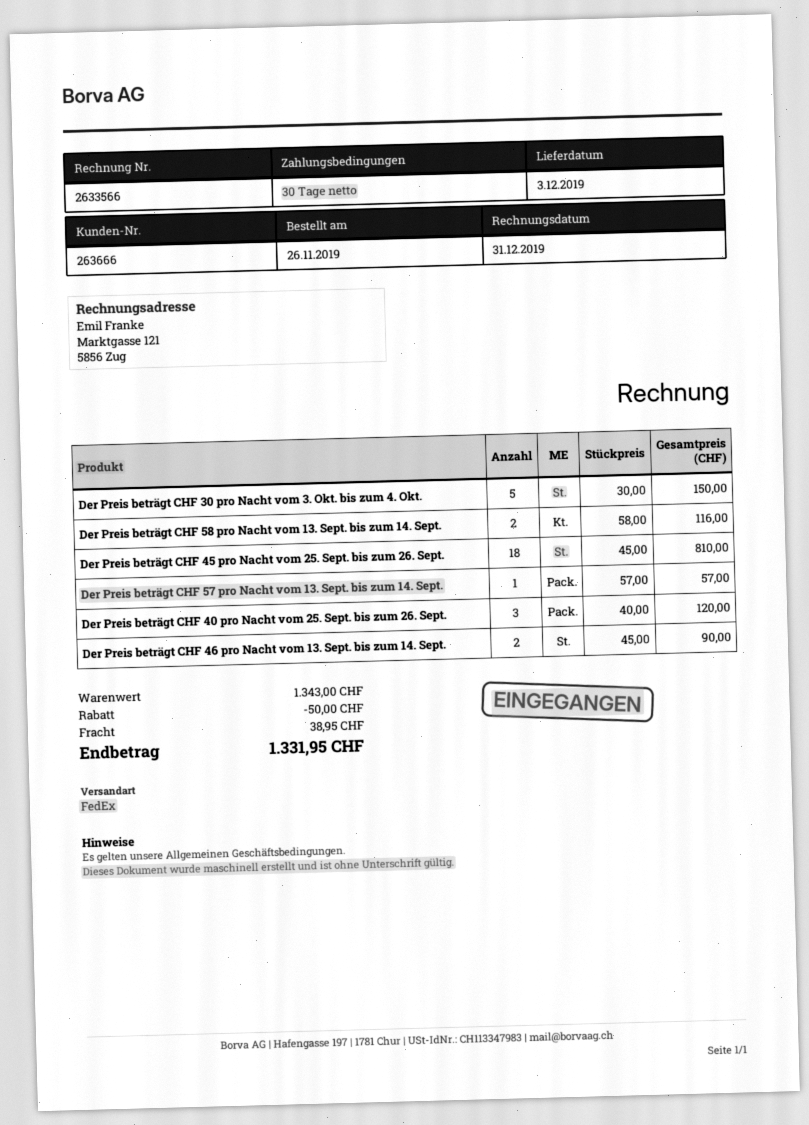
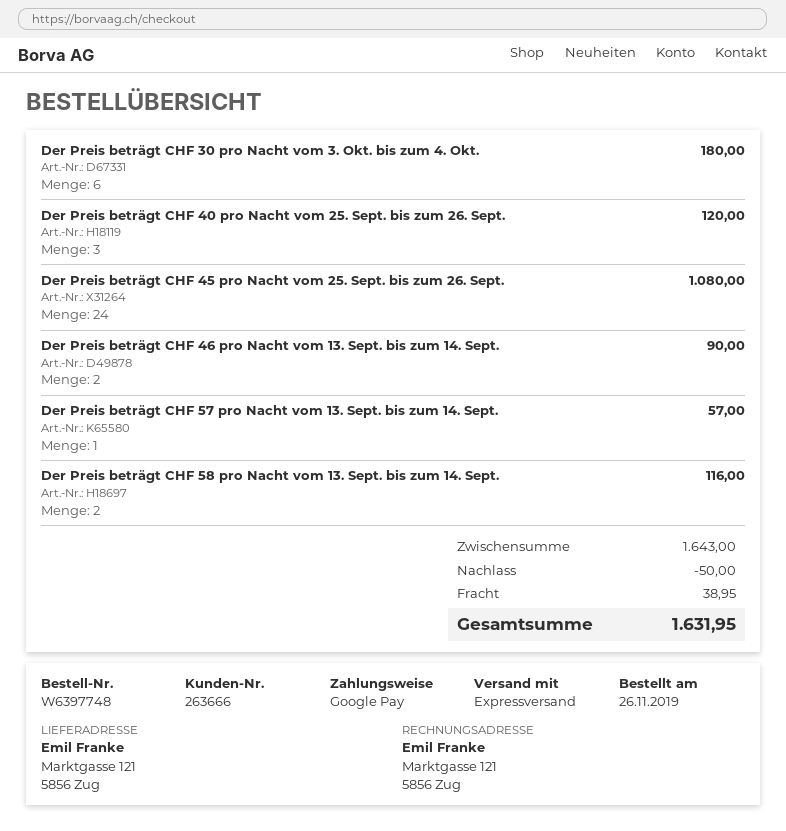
shipping method: FedEx -> express
Der Preis beträgt CHF 30 pro Nacht vom 3. Okt. bis zum 4. Okt.: 5 for 150.00 -> 6 for 180.00
Der Preis beträgt CHF 45 pro Nacht vom 25. Sept. bis zum 26. Sept.: 18 for 810.00 -> 24 for 1080.00
subtotal: 1343.00 -> 1643.00
total: 1331.95 -> 1631.95

